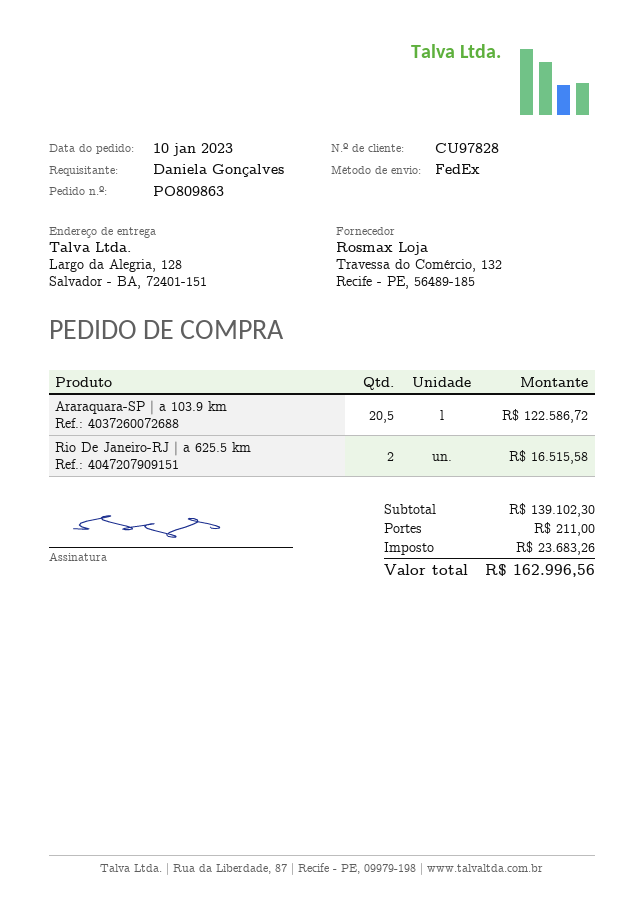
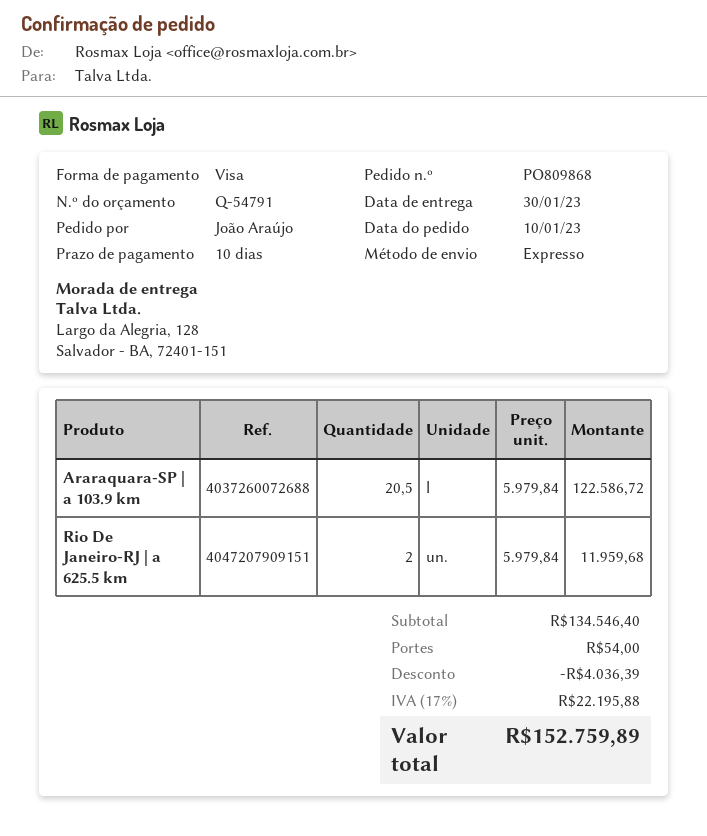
order number: PO809863 -> PO809868
ordered by: Daniela Gonçalves -> João Araújo
shipping method: FedEx -> express
Rio De Janeiro-RJ | a 625.5 km: 2 for 16515.58 -> 2 for 11959.68
subtotal: 139102.30 -> 134546.40
discount: none -> 4036.39
shipping: 211.00 -> 54.00
tax: 23683.26 -> 22195.88
total: 162996.56 -> 152759.89

